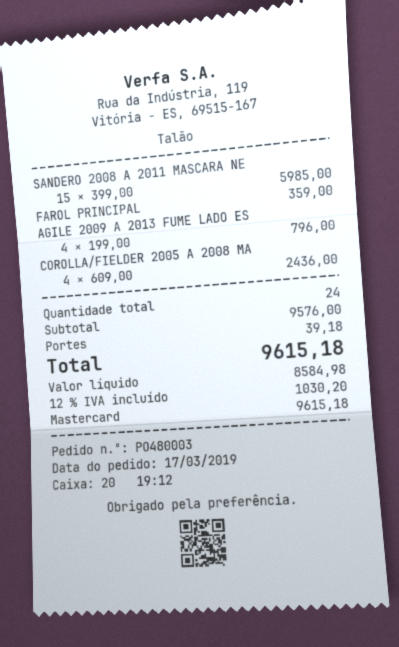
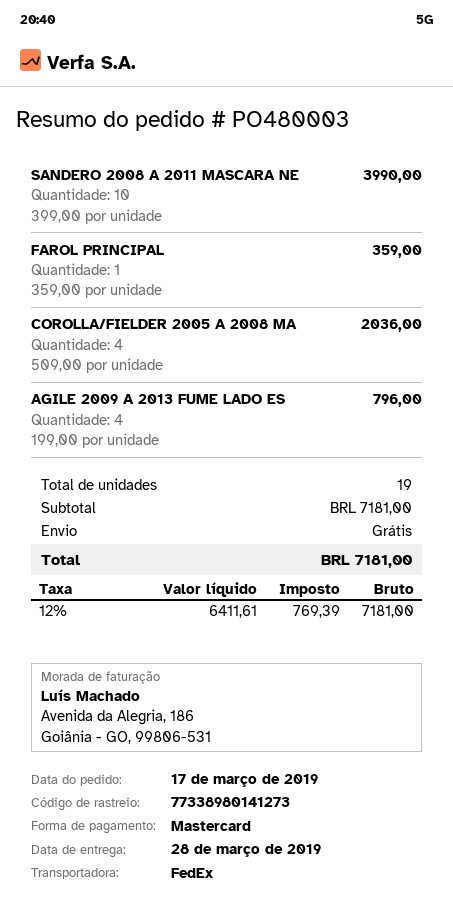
SANDERO 2008 A 2011 MASCARA NE: 15 x 399.00 = 5985.00 -> 10 x 399.00 = 3990.00
COROLLA/FIELDER 2005 A 2008 MA: 4 x 609.00 = 2436.00 -> 4 x 509.00 = 2036.00
total quantity: 24 -> 19
subtotal: 9576.00 -> 7181.00
shipping: 39.18 -> 0.00
net: 8584.98 -> 6411.61
tax: 12% = 1030.20 -> 12% = 769.39
total: 9615.18 -> 7181.00

